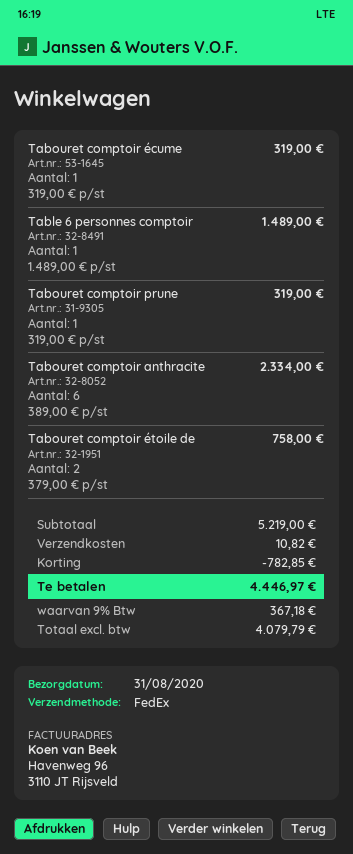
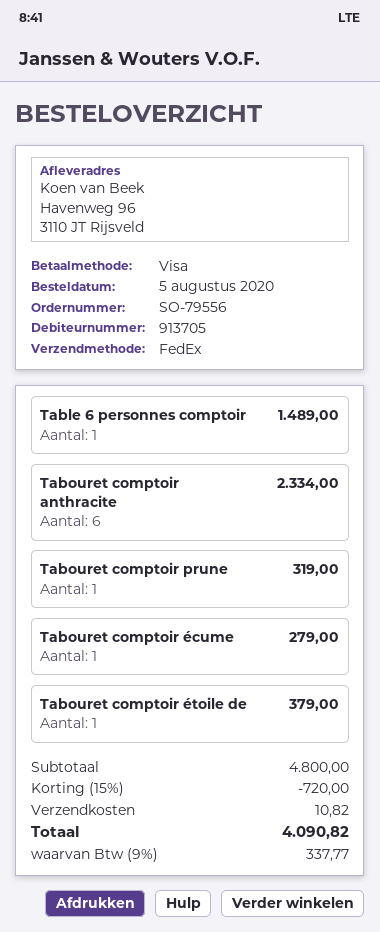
Tabouret comptoir écume: 1 for 319.00 -> 1 for 279.00
Tabouret comptoir étoile de: 2 for 758.00 -> 1 for 379.00
subtotal: 5219.00 -> 4800.00
discount: 782.85 -> 720.00
tax: 9% = 367.18 -> 9% = 337.77
total: 4446.97 -> 4090.82

